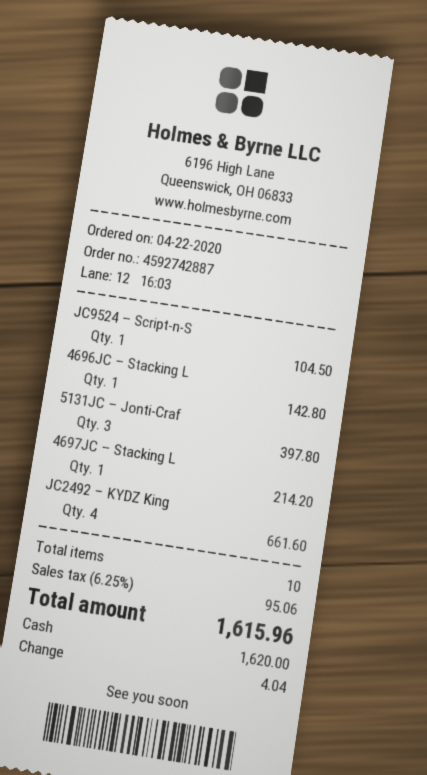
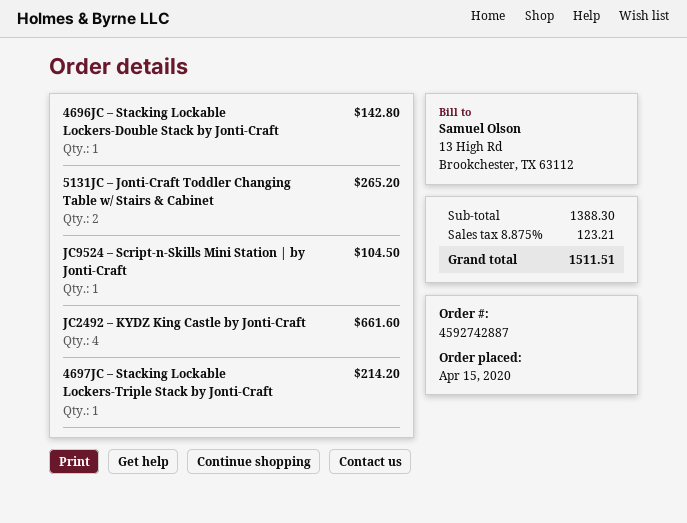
order date: 2020-04-22 -> 2020-04-15
5131JC – Jonti-Craf: 3 for 397.80 -> 2 for 265.20
tax: 6.25% = 95.06 -> 8.875% = 123.21
total: 1615.96 -> 1511.51

